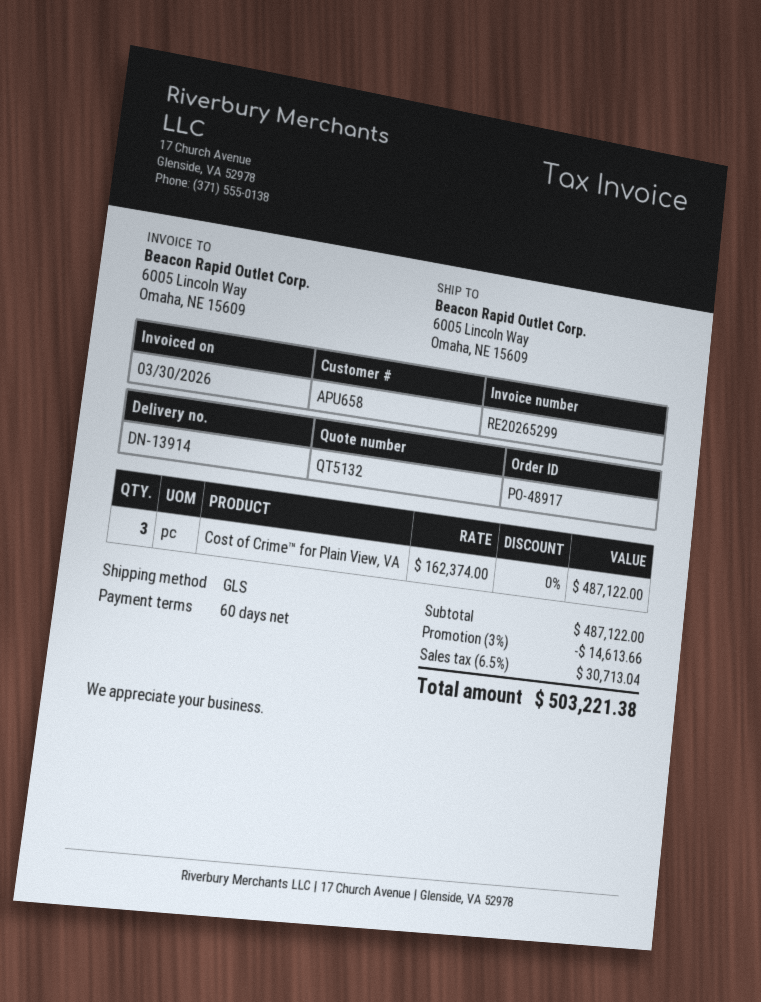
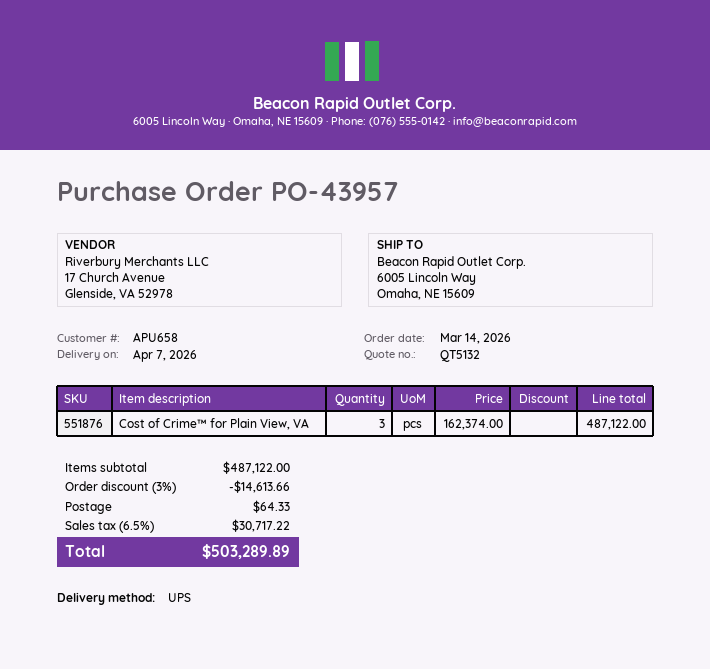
order number: PO-48917 -> PO-43957
shipping method: GLS -> UPS
shipping: none -> 64.33
tax: 6.5% = 30713.04 -> 6.5% = 30717.22
total: 503221.38 -> 503289.89

